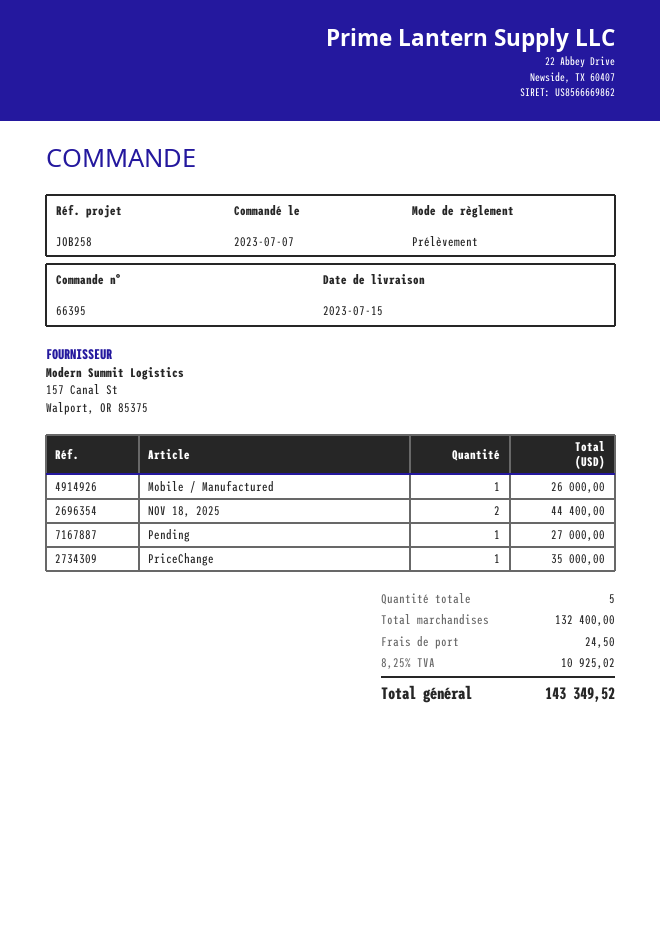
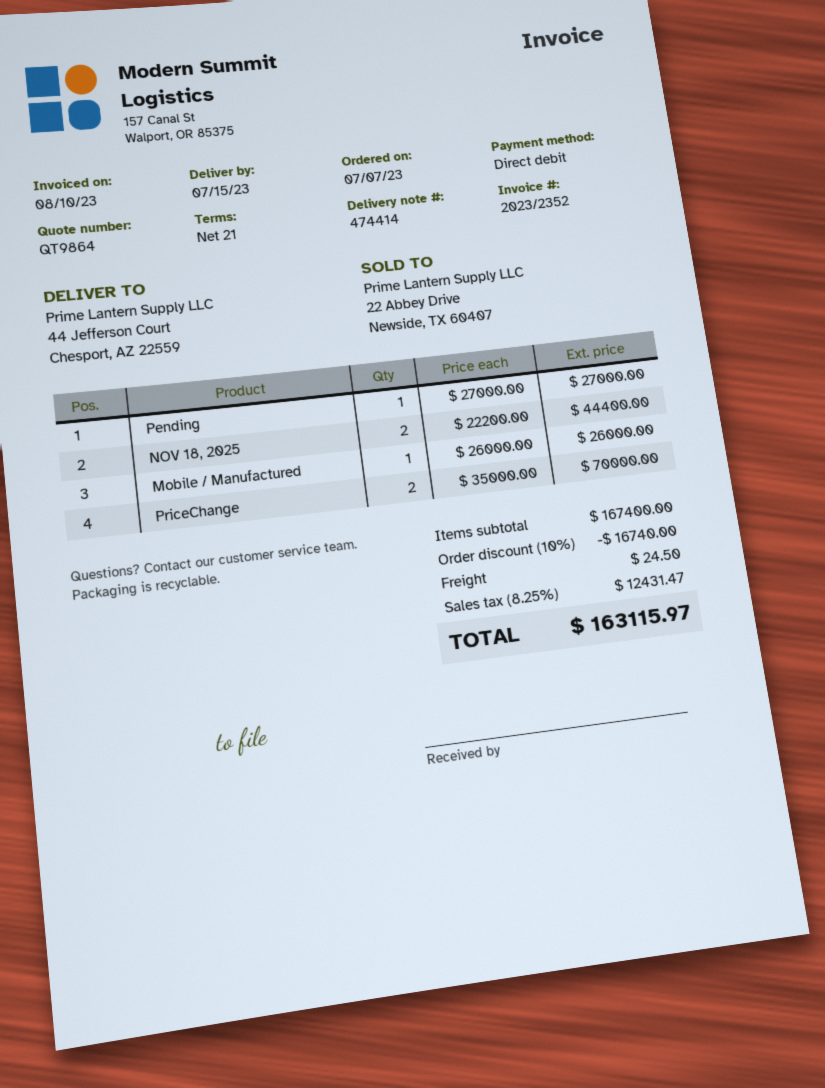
PriceChange: 1 for 35000.00 -> 2 for 70000.00
subtotal: 132400.00 -> 167400.00
discount: none -> 10% = 16740.00
tax: 8.25% = 10925.02 -> 8.25% = 12431.47
total: 143349.52 -> 163115.97

